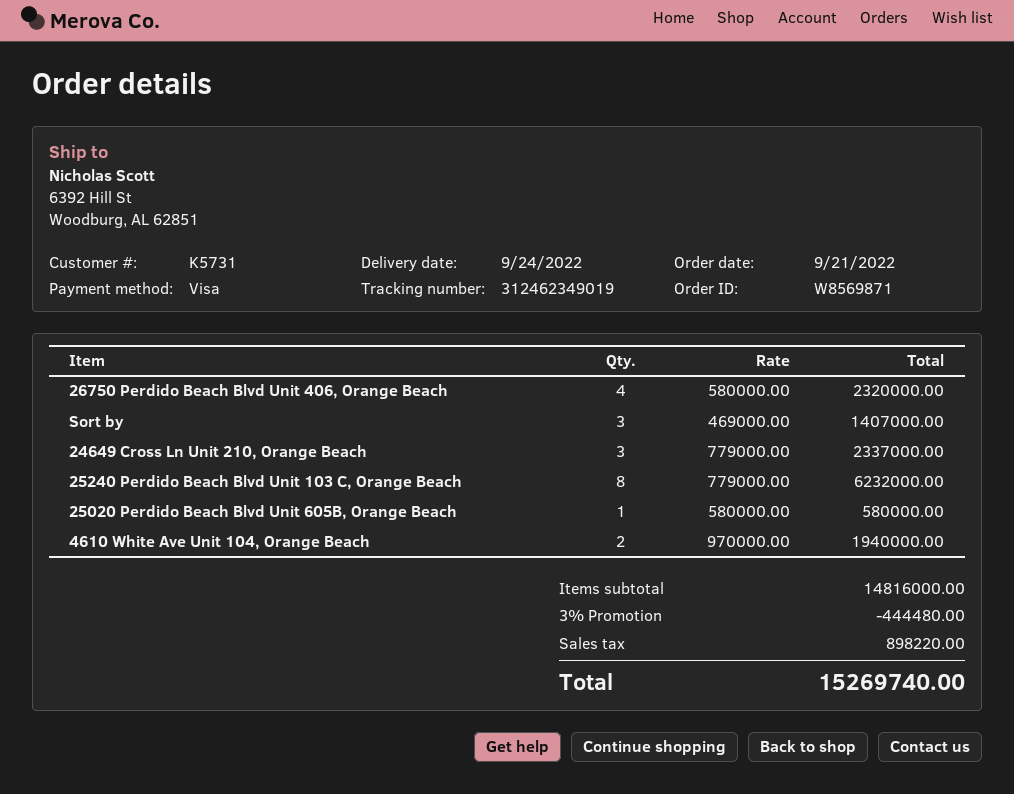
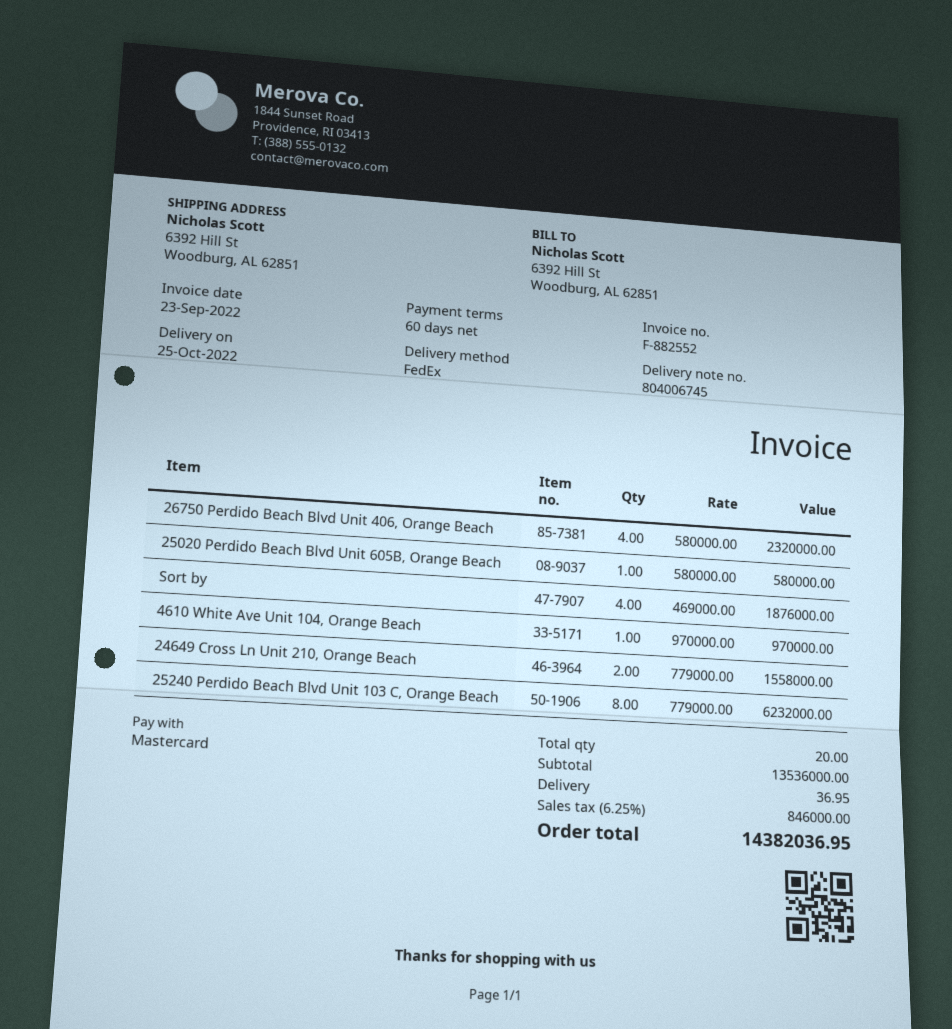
delivery date: 2022-09-24 -> 2022-10-25
payment method: Visa -> Mastercard
Sort by: 3 x 469000.00 = 1407000.00 -> 4 x 469000.00 = 1876000.00
24649 Cross Ln Unit 210, Orange Beach: 3 x 779000.00 = 2337000.00 -> 2 x 779000.00 = 1558000.00
4610 White Ave Unit 104, Orange Beach: 2 x 970000.00 = 1940000.00 -> 1 x 970000.00 = 970000.00
subtotal: 14816000.00 -> 13536000.00
discount: 3% = 444480.00 -> none
shipping: none -> 36.95
tax: 898220.00 -> 846000.00
total: 15269740.00 -> 14382036.95

